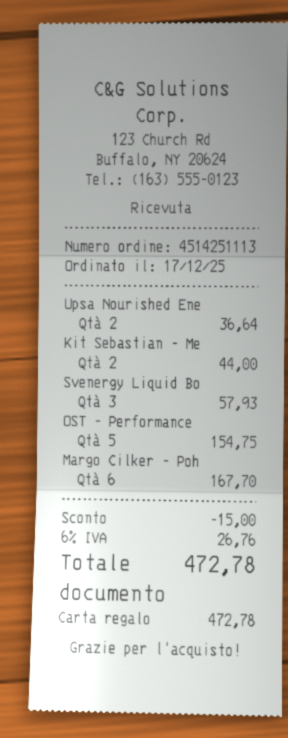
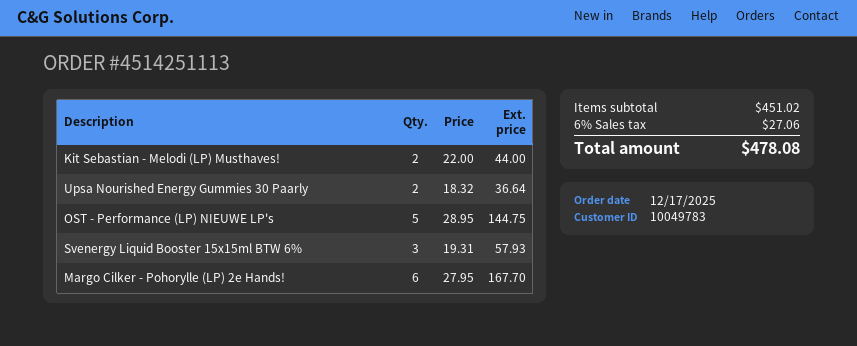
OST - Performance: 5 for 154.75 -> 5 for 144.75
discount: 15.00 -> none
tax: 6% = 26.76 -> 6% = 27.06
total: 472.78 -> 478.08

